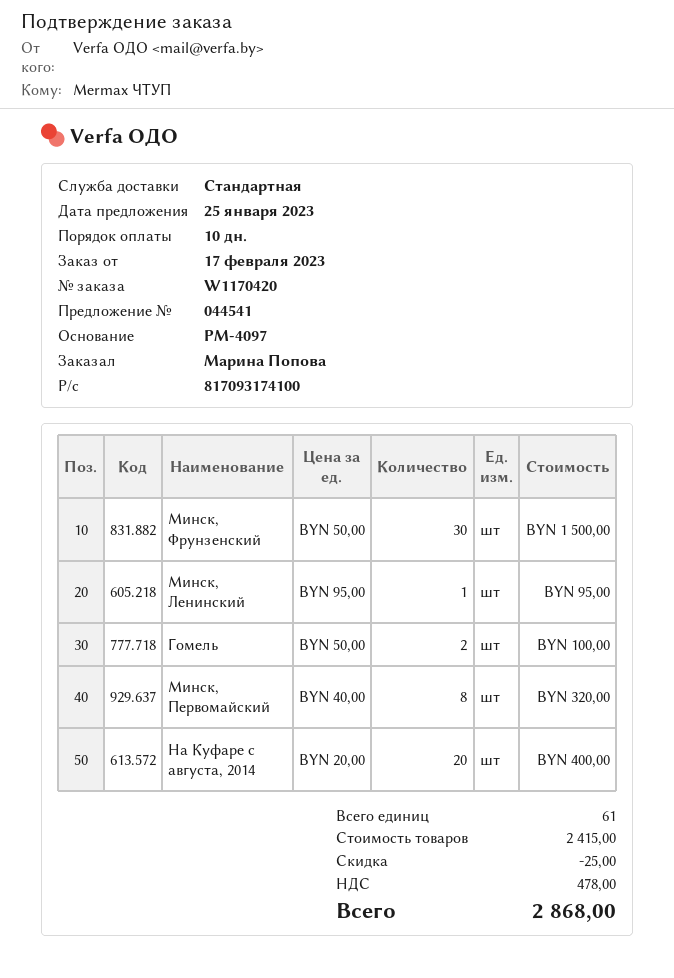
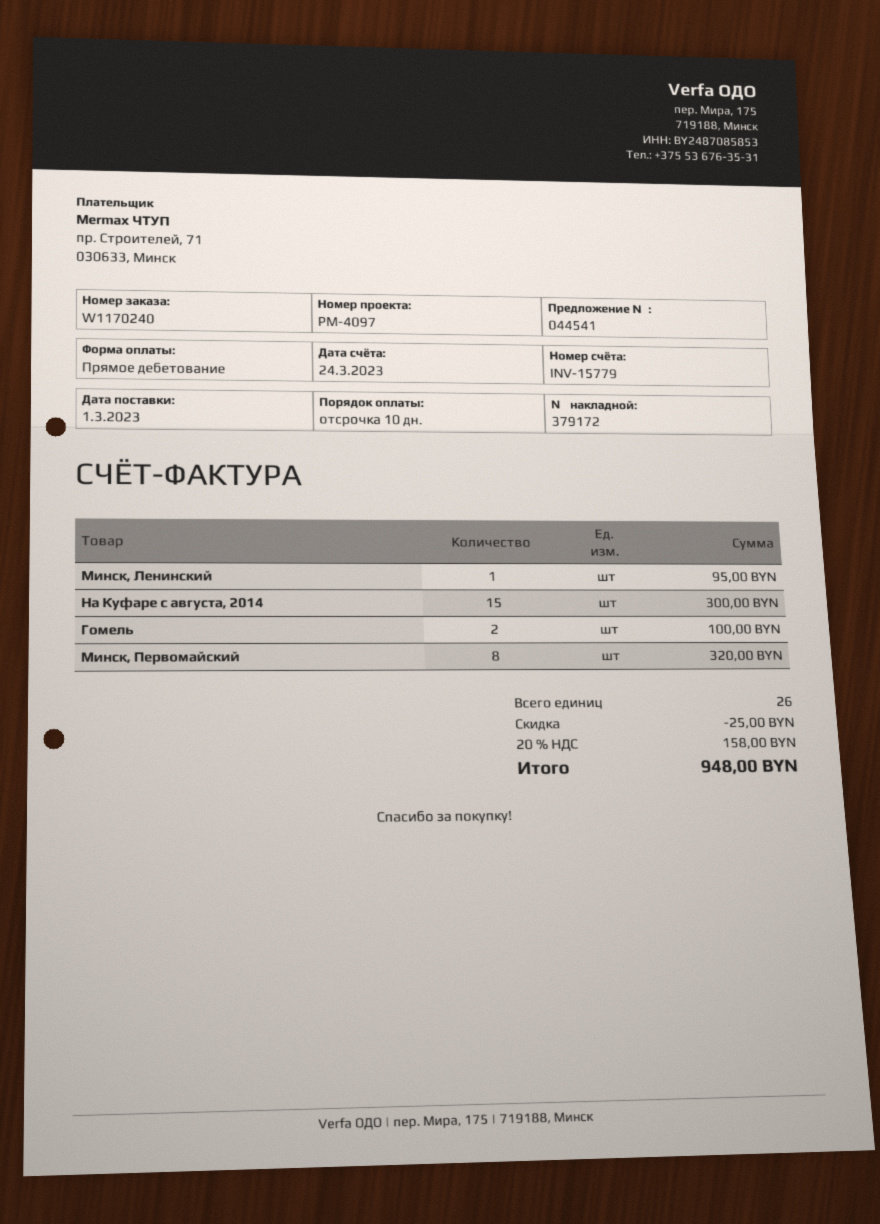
order number: W1170420 -> W1170240
Минск, Фрунзенский: 30 for 1500.00 -> none
На Куфаре с августа, 2014: 20 for 400.00 -> 15 for 300.00
total quantity: 61 -> 26
tax: 478.00 -> 158.00
total: 2868.00 -> 948.00

